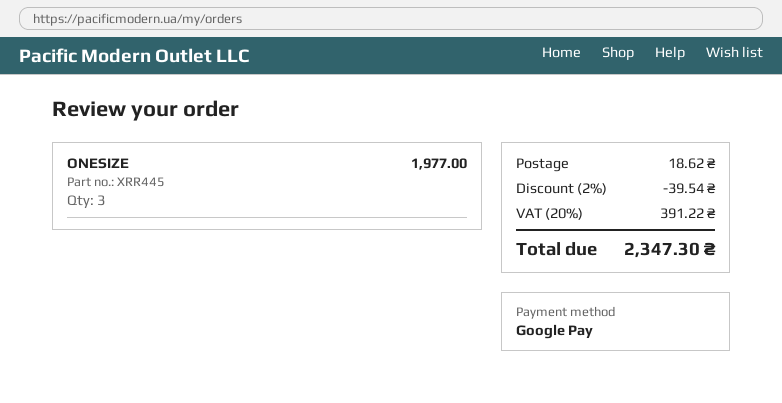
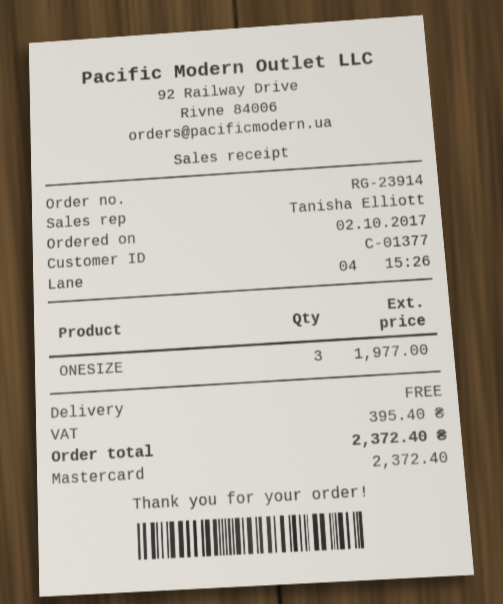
payment method: Google Pay -> Mastercard
discount: 2% = 39.54 -> none
shipping: 18.62 -> 0.00
tax: 391.22 -> 395.40
total: 2347.30 -> 2372.40

